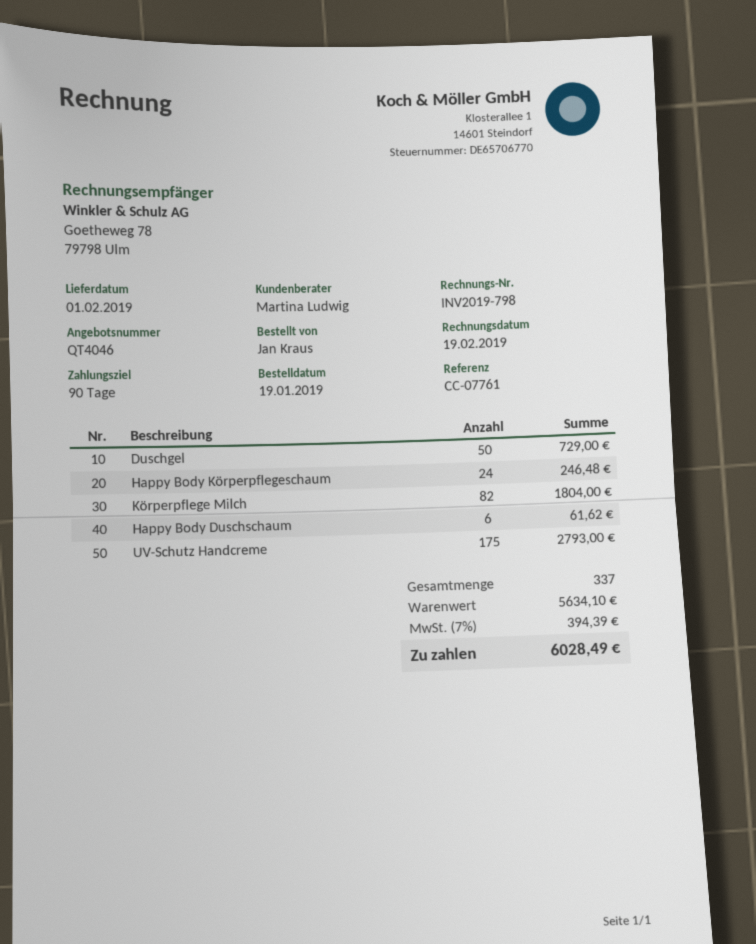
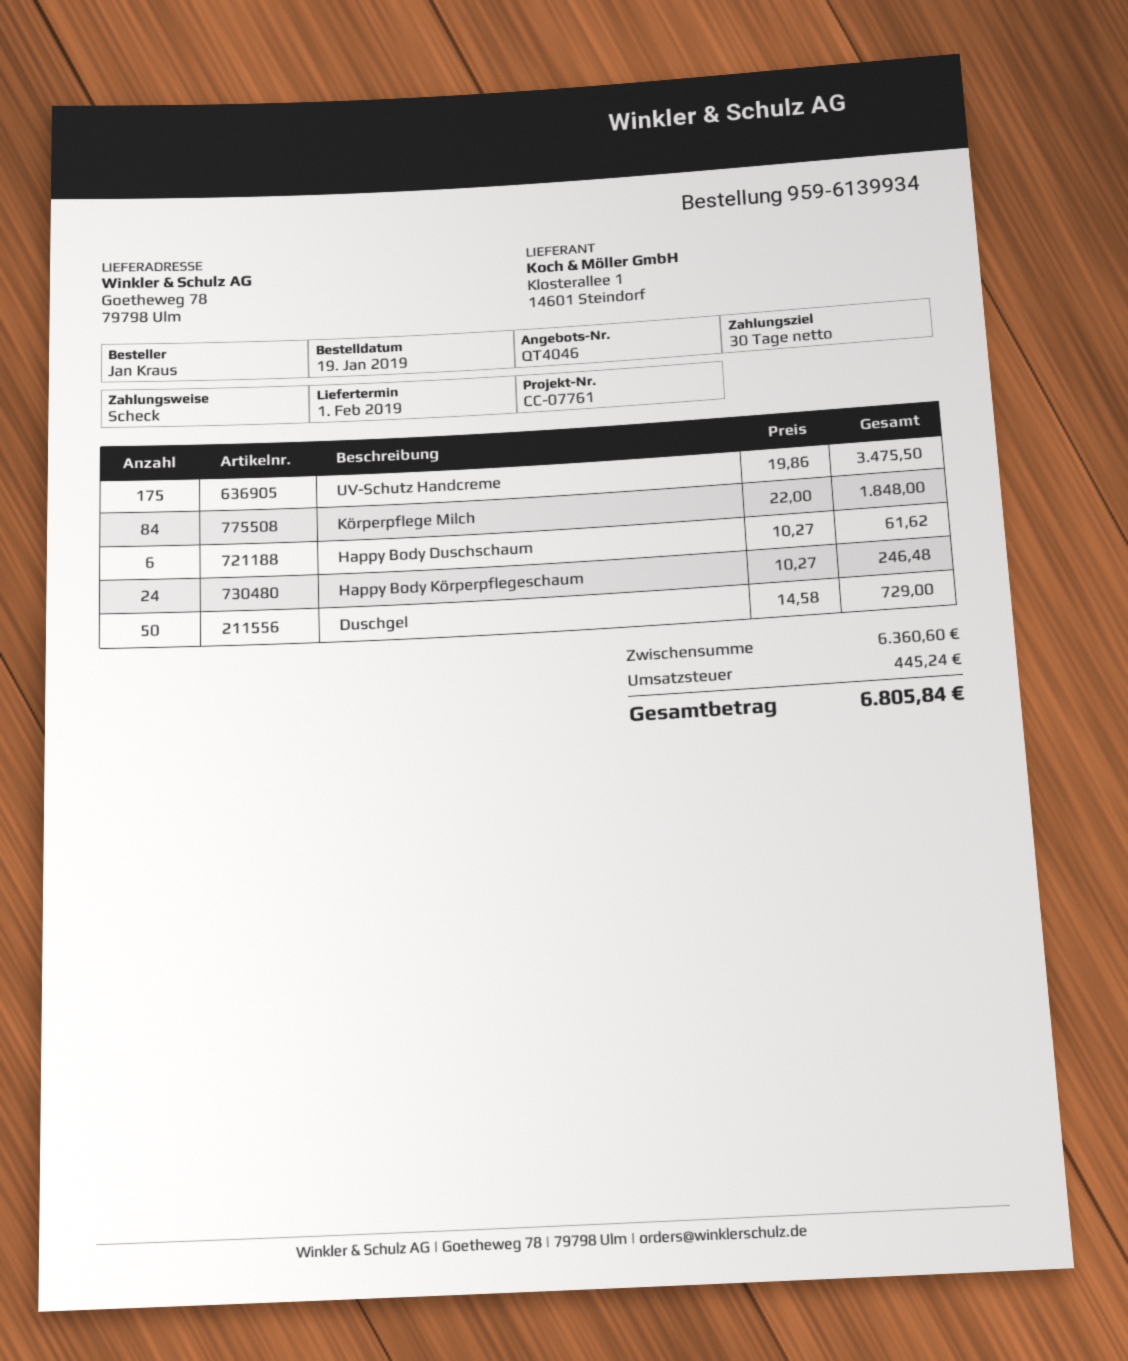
payment terms: 90 days -> 30 days
Körperpflege Milch: 82 for 1804.00 -> 84 for 1848.00
UV-Schutz Handcreme: 175 for 2793.00 -> 175 for 3475.50
subtotal: 5634.10 -> 6360.60
tax: 394.39 -> 445.24
total: 6028.49 -> 6805.84

